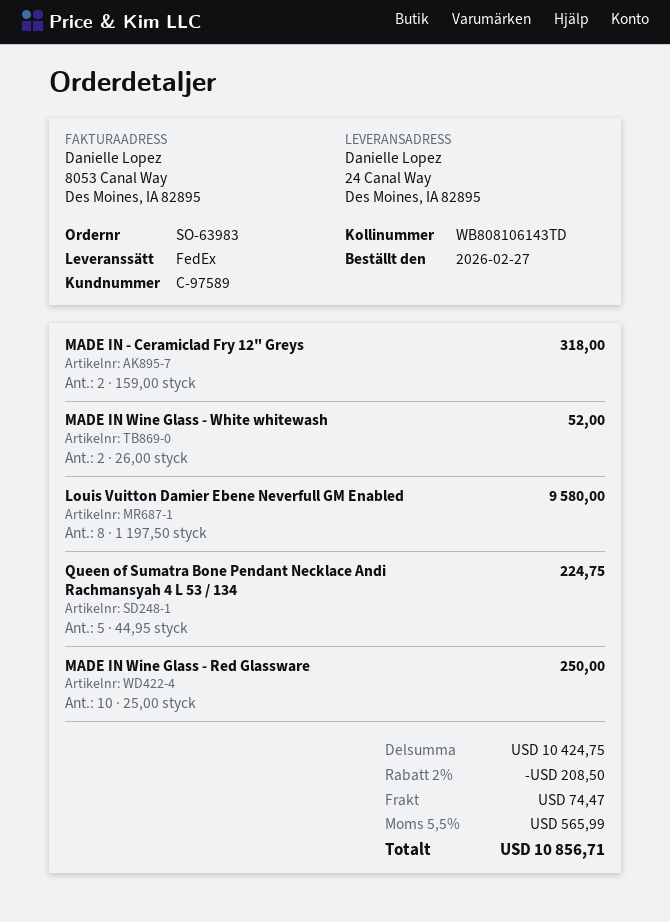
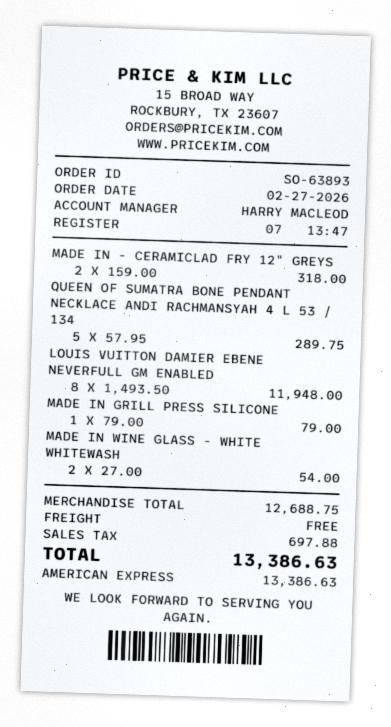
order number: SO-63983 -> SO-63893
MADE IN Wine Glass - White whitewash: 2 x 26.00 = 52.00 -> 2 x 27.00 = 54.00
Louis Vuitton Damier Ebene Neverfull GM Enabled: 8 x 1197.50 = 9580.00 -> 8 x 1493.50 = 11948.00
Queen of Sumatra Bone Pendant Necklace Andi Rachmansyah 4 L 53 / 134: 5 x 44.95 = 224.75 -> 5 x 57.95 = 289.75
MADE IN Wine Glass - Red Glassware: 10 x 25.00 = 250.00 -> none
MADE IN GRILL PRESS SILICONE: none -> 1 x 79.00 = 79.00
subtotal: 10424.75 -> 12688.75
discount: 2% = 208.50 -> none
shipping: 74.47 -> 0.00
tax: 565.99 -> 697.88
total: 10856.71 -> 13386.63

